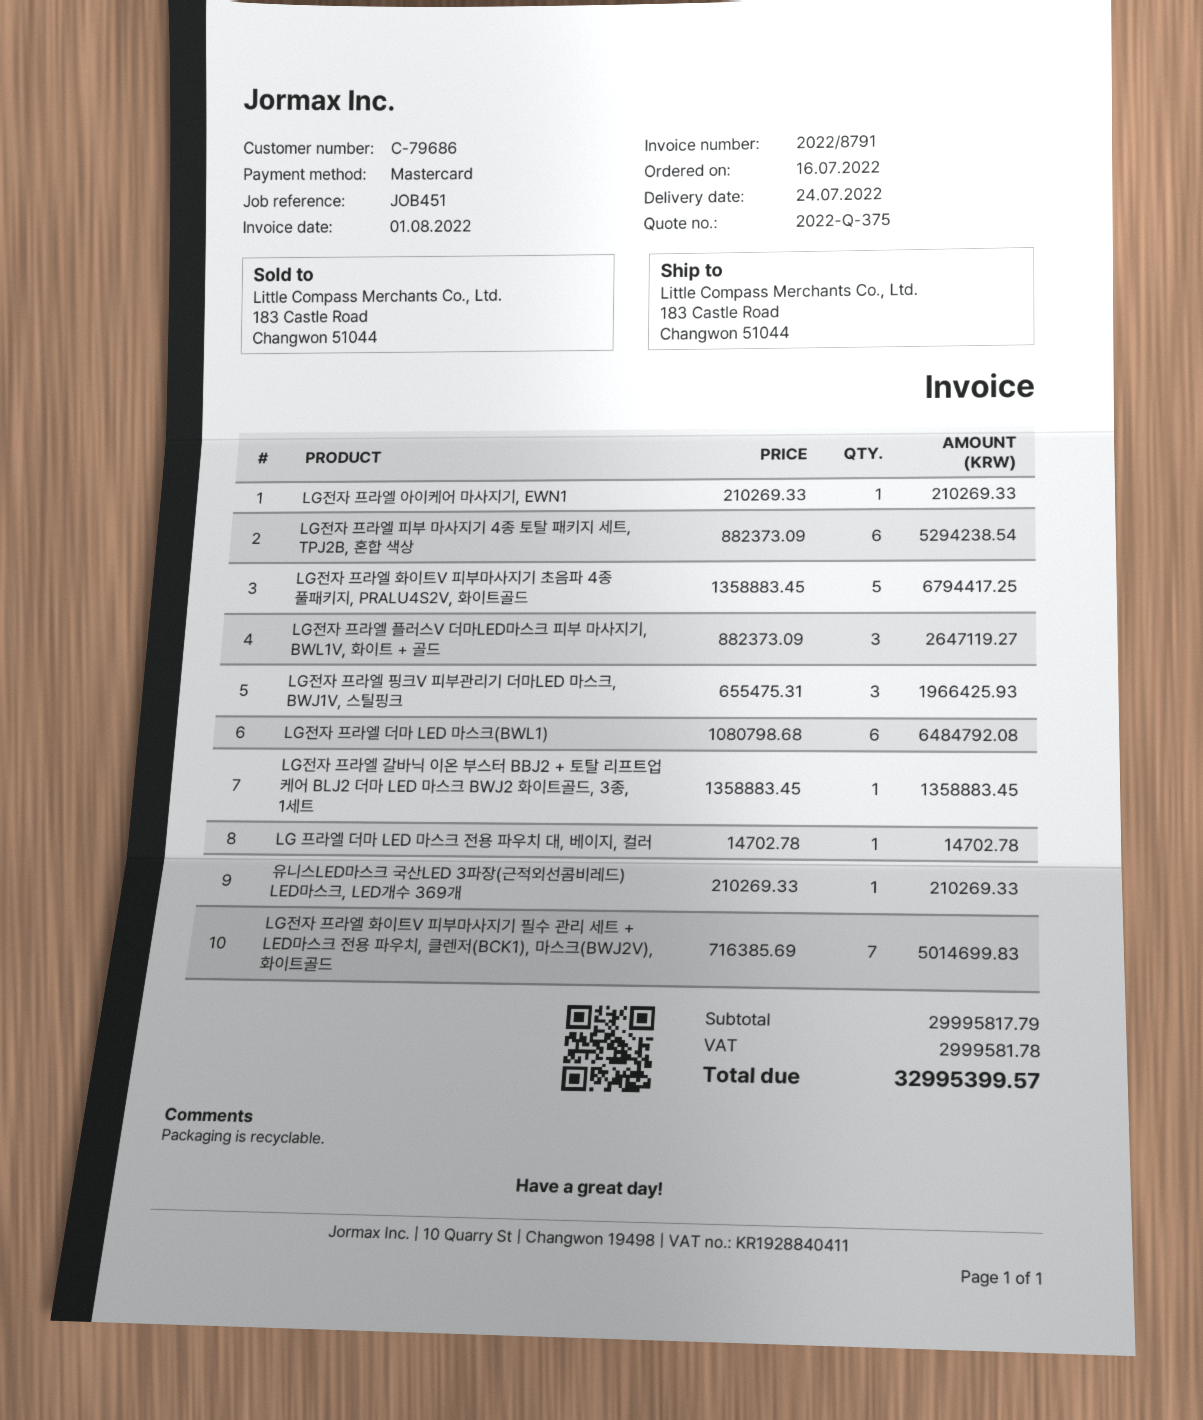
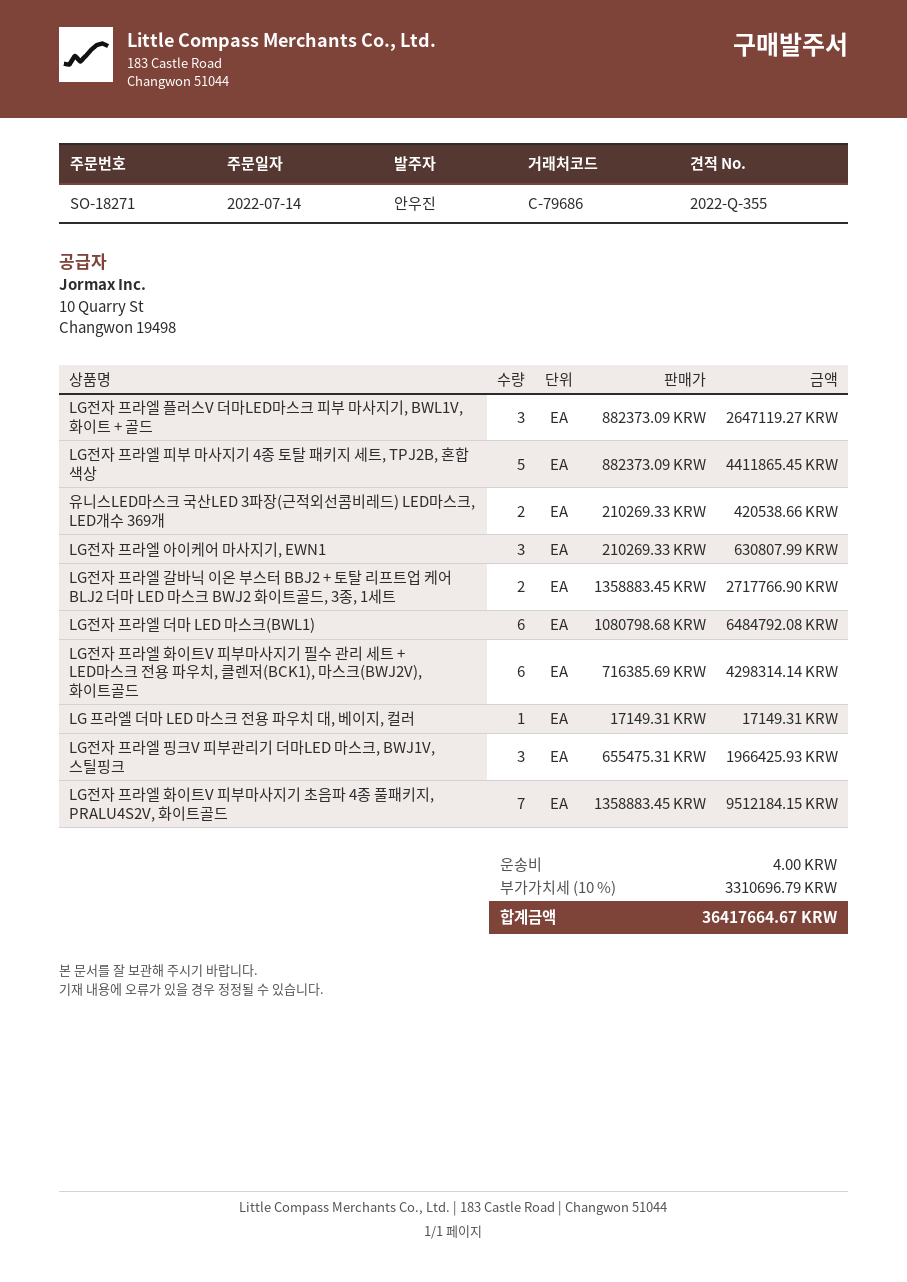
quote number: 2022-Q-375 -> 2022-Q-355
order date: 2022-07-16 -> 2022-07-14
LG전자 프라엘 아이케어 마사지기, EWN1: 1 x 210269.33 = 210269.33 -> 3 x 210269.33 = 630807.99
LG전자 프라엘 피부 마사지기 4종 토탈 패키지 세트, TPJ2B, 혼합 색상: 6 x 882373.09 = 5294238.54 -> 5 x 882373.09 = 4411865.45
LG전자 프라엘 화이트V 피부마사지기 초음파 4종 풀패키지, PRALU4S2V, 화이트골드: 5 x 1358883.45 = 6794417.25 -> 7 x 1358883.45 = 9512184.15
LG전자 프라엘 갈바닉 이온 부스터 BBJ2 + 토탈 리프트업 케어 BLJ2 더마 LED 마스크 BWJ2 화이트골드, 3종, 1세트: 1 x 1358883.45 = 1358883.45 -> 2 x 1358883.45 = 2717766.90
LG 프라엘 더마 LED 마스크 전용 파우치 대, 베이지, 컬러: 1 x 14702.78 = 14702.78 -> 1 x 17149.31 = 17149.31
유니스LED마스크 국산LED 3파장(근적외선콤비레드) LED마스크, LED개수 369개: 1 x 210269.33 = 210269.33 -> 2 x 210269.33 = 420538.66
LG전자 프라엘 화이트V 피부마사지기 필수 관리 세트 + LED마스크 전용 파우치, 클렌저(BCK1), 마스크(BWJ2V), 화이트골드: 7 x 716385.69 = 5014699.83 -> 6 x 716385.69 = 4298314.14
shipping: none -> 4.00
tax: 2999581.78 -> 3310696.79
total: 32995399.57 -> 36417664.67

